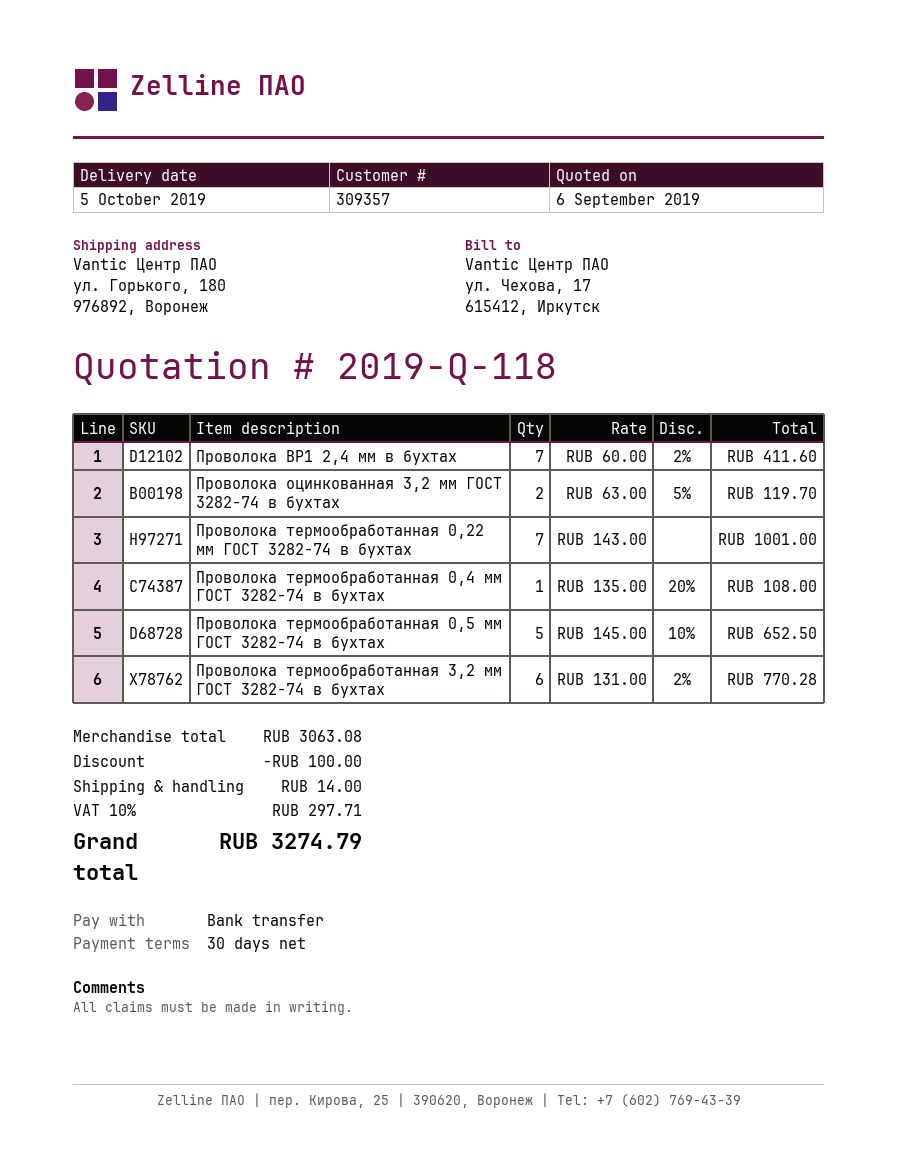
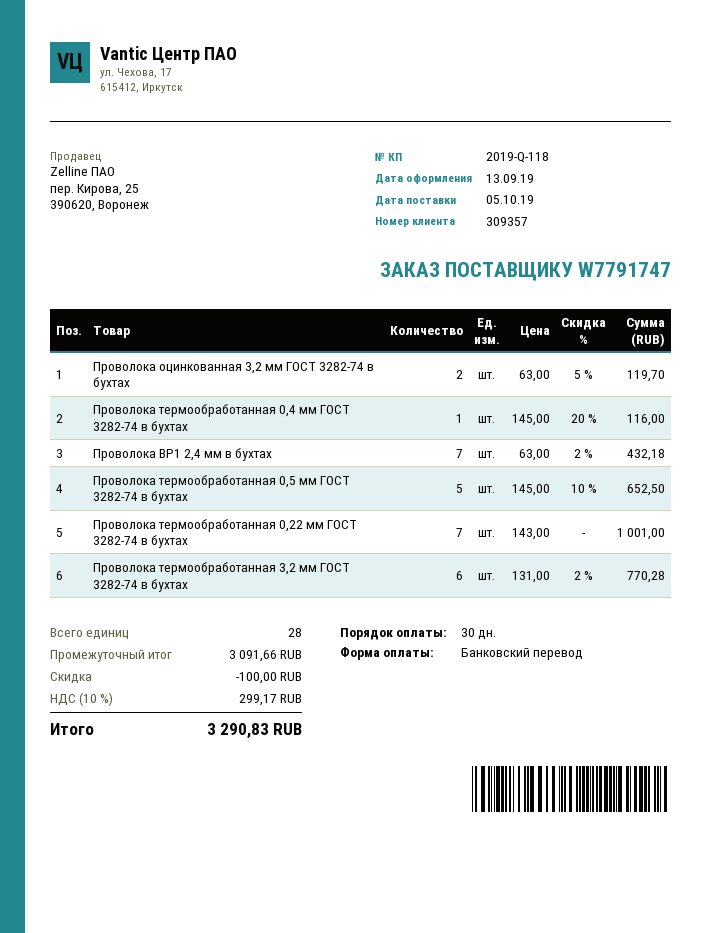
Проволока ВР1 2,4 мм в бухтах: 7 x 60.00 - 2% = 411.60 -> 7 x 63.00 - 2% = 432.18
Проволока термообработанная 0,4 мм ГОСТ 3282-74 в бухтах: 1 x 135.00 - 20% = 108.00 -> 1 x 145.00 - 20% = 116.00
subtotal: 3063.08 -> 3091.66
shipping: 14.00 -> none
tax: 10% = 297.71 -> 10% = 299.17
total: 3274.79 -> 3290.83

